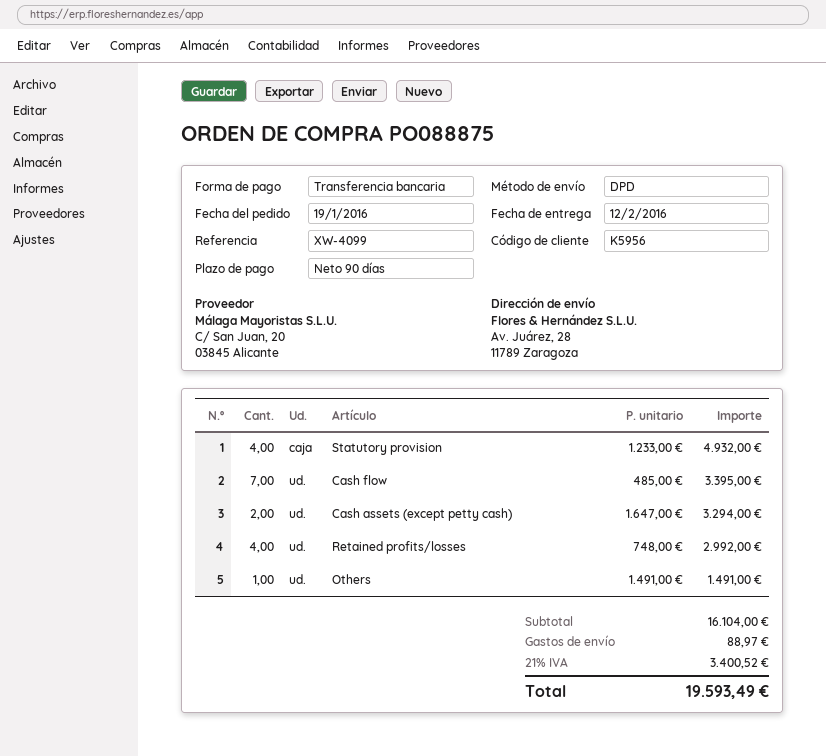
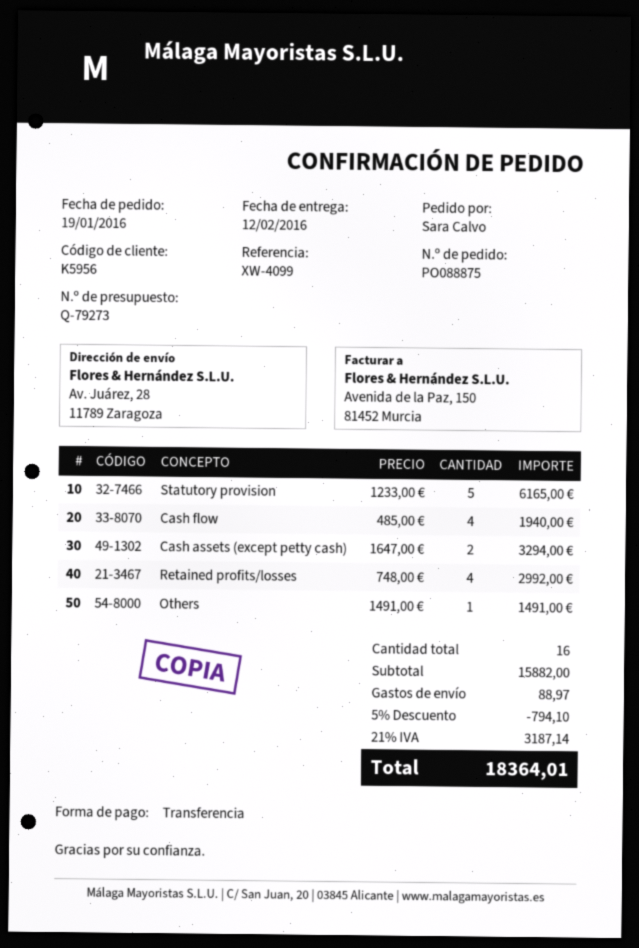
Statutory provision: 4 x 1233.00 = 4932.00 -> 5 x 1233.00 = 6165.00
Cash flow: 7 x 485.00 = 3395.00 -> 4 x 485.00 = 1940.00
subtotal: 16104.00 -> 15882.00
discount: none -> 5% = 794.10
tax: 21% = 3400.52 -> 21% = 3187.14
total: 19593.49 -> 18364.01

